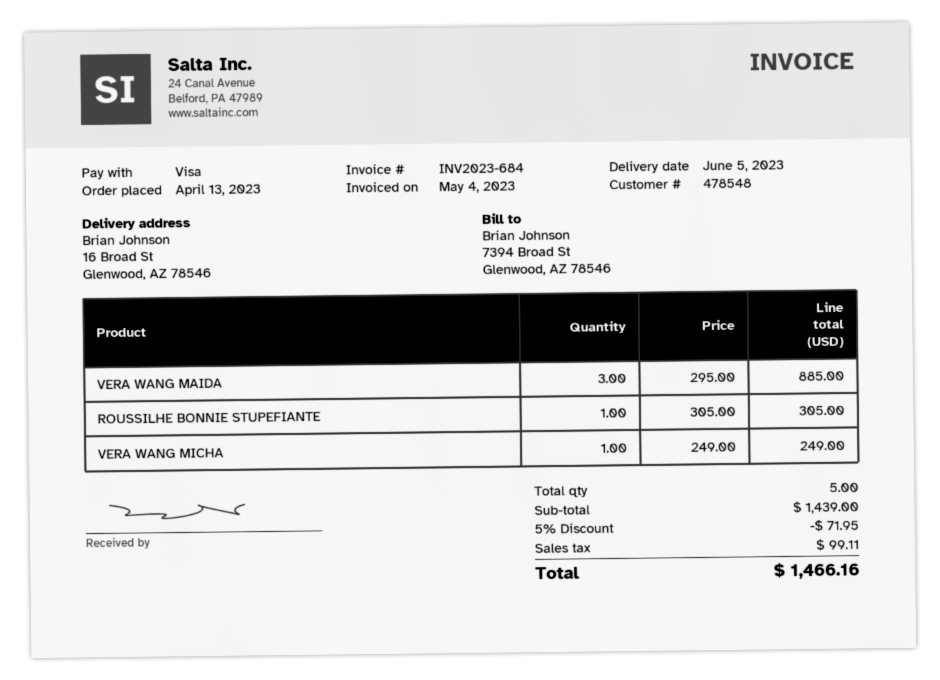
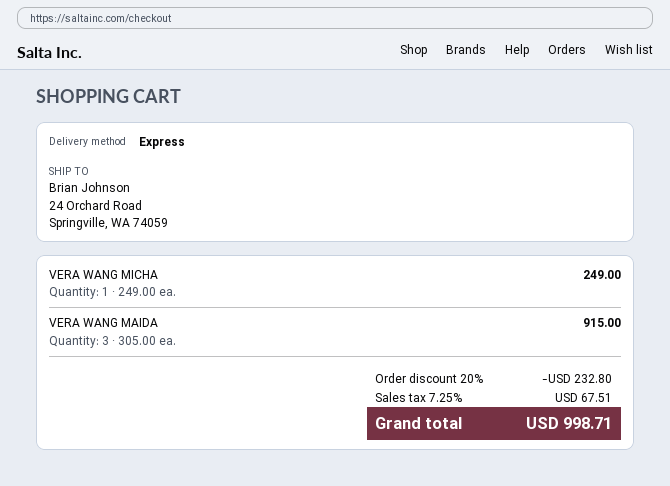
ship to: 16 Broad St, Glenwood, AZ 78546 -> 24 Orchard Road, Springville, WA 74059
VERA WANG MAIDA: 3 x 295.00 = 885.00 -> 3 x 305.00 = 915.00
ROUSSILHE BONNIE STUPEFIANTE: 1 x 305.00 = 305.00 -> none
discount: 5% = 71.95 -> 20% = 232.80
tax: 99.11 -> 67.51
total: 1466.16 -> 998.71

